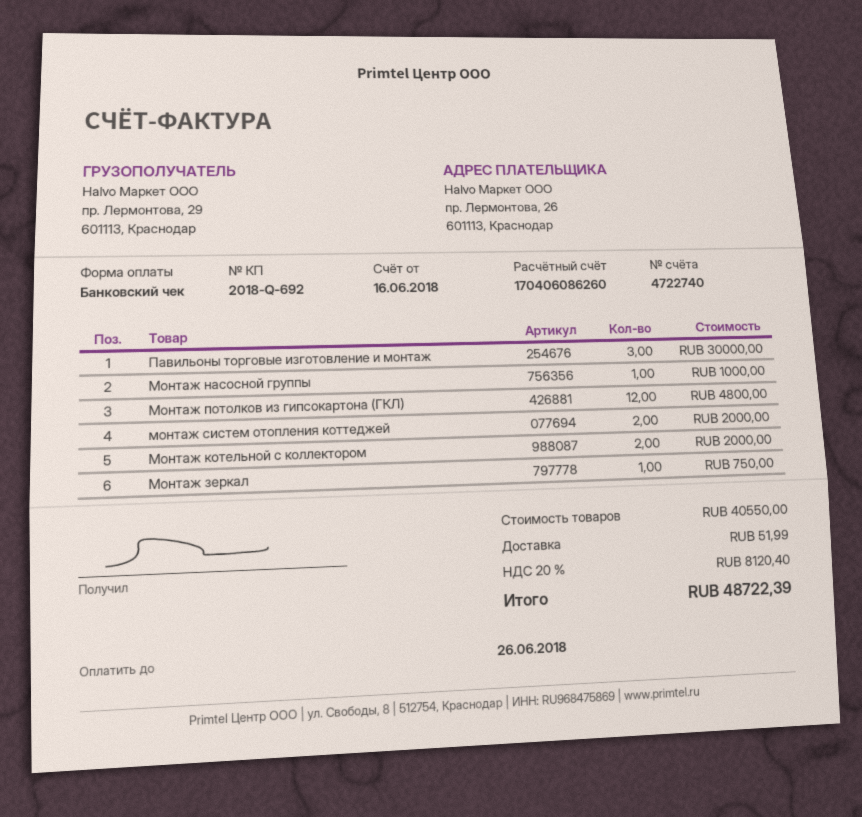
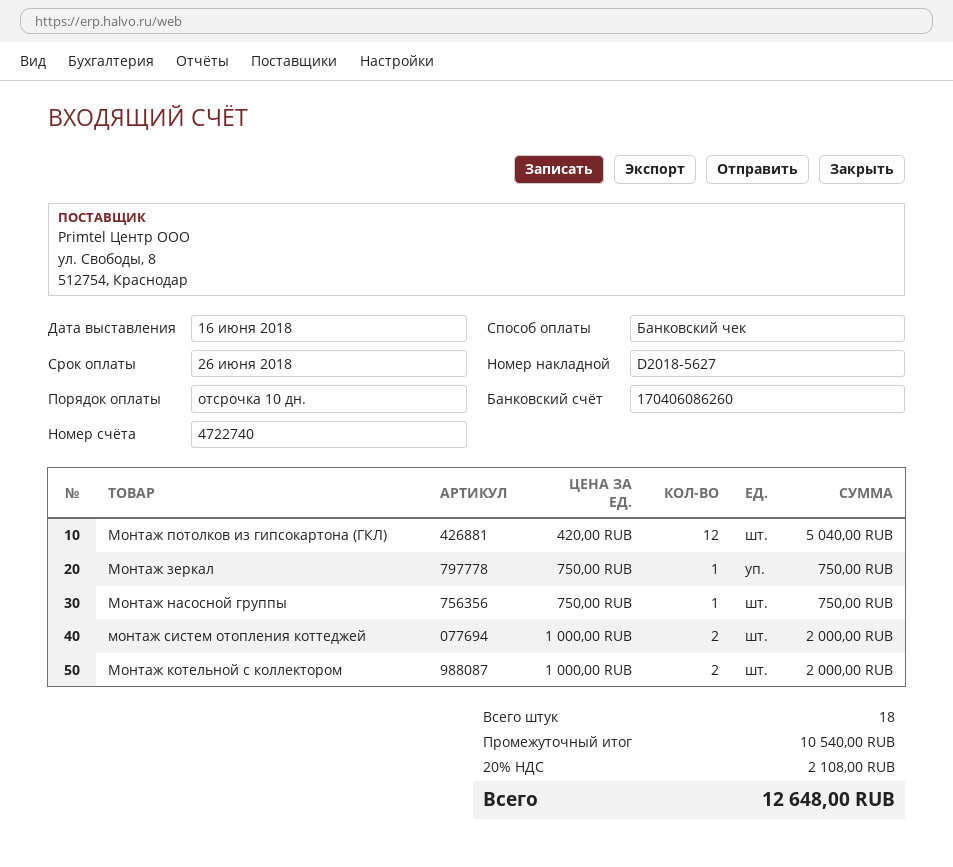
Павильоны торговые изготовление и монтаж: 3 for 30000.00 -> none
Монтаж насосной группы: 1 for 1000.00 -> 1 for 750.00
Монтаж потолков из гипсокартона (ГКЛ): 12 for 4800.00 -> 12 for 5040.00
subtotal: 40550.00 -> 10540.00
shipping: 51.99 -> none
tax: 20% = 8120.40 -> 20% = 2108.00
total: 48722.39 -> 12648.00

